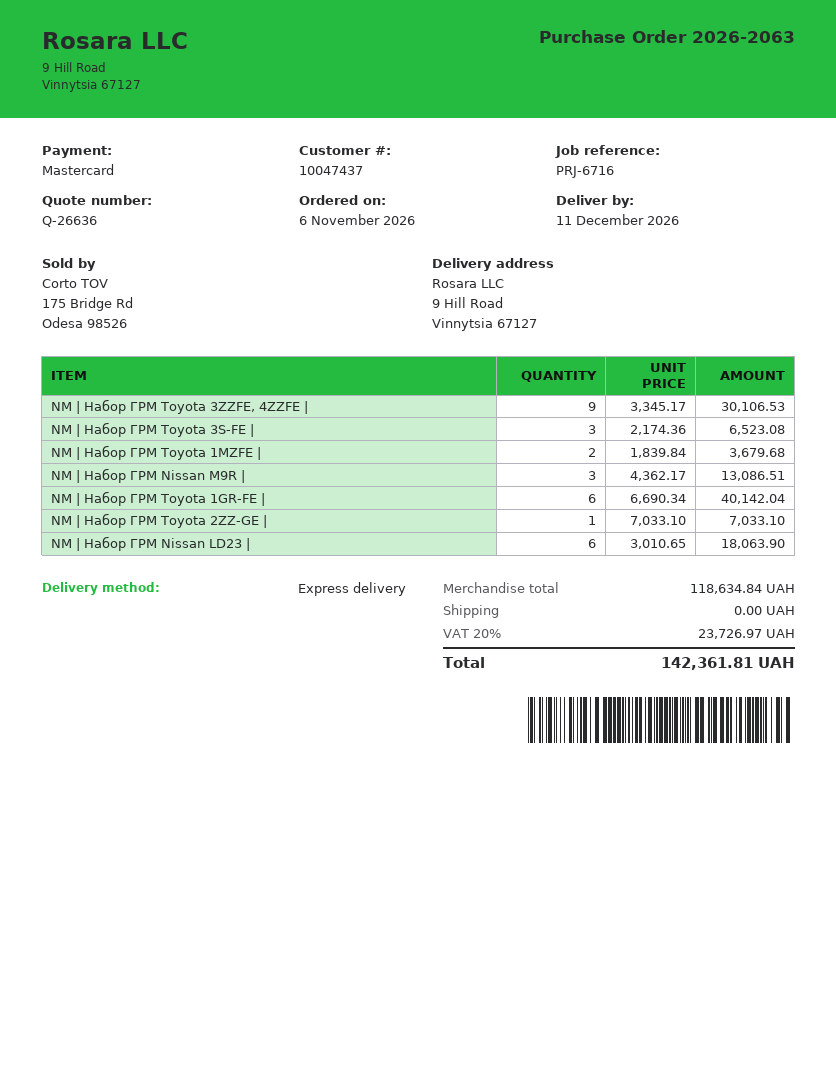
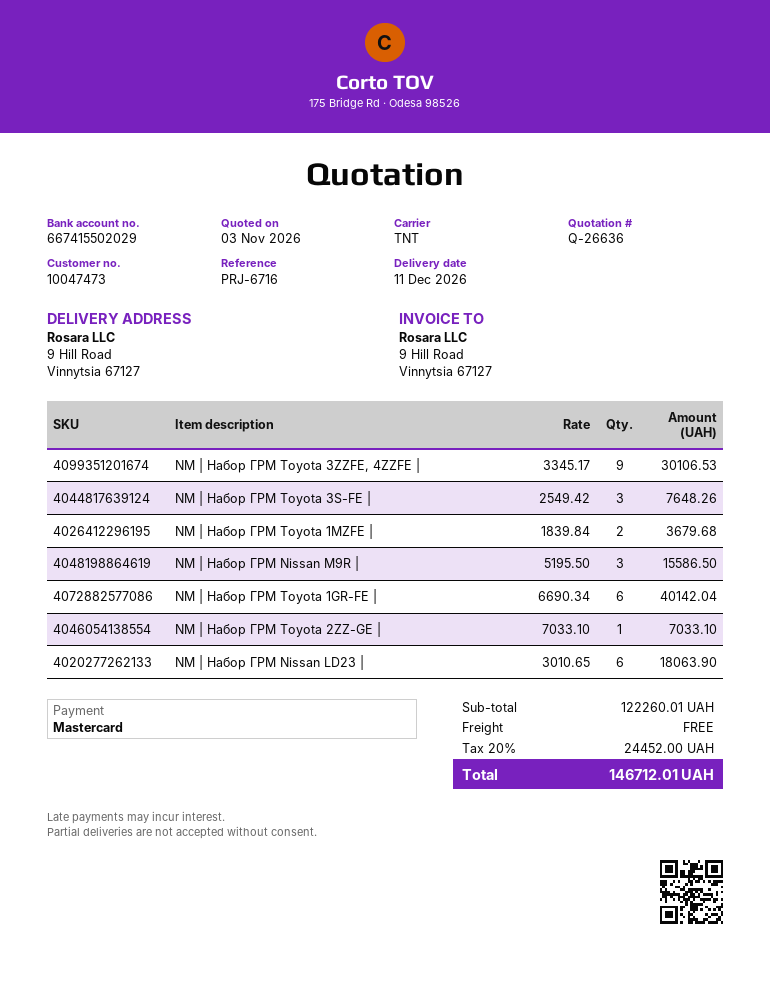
customer number: 10047437 -> 10047473
shipping method: express -> TNT
NM | Набор ГРМ Toyota 3S-FE |: 3 x 2174.36 = 6523.08 -> 3 x 2549.42 = 7648.26
NM | Набор ГРМ Nissan M9R |: 3 x 4362.17 = 13086.51 -> 3 x 5195.50 = 15586.50
subtotal: 118634.84 -> 122260.01
tax: 20% = 23726.97 -> 20% = 24452.00
total: 142361.81 -> 146712.01

